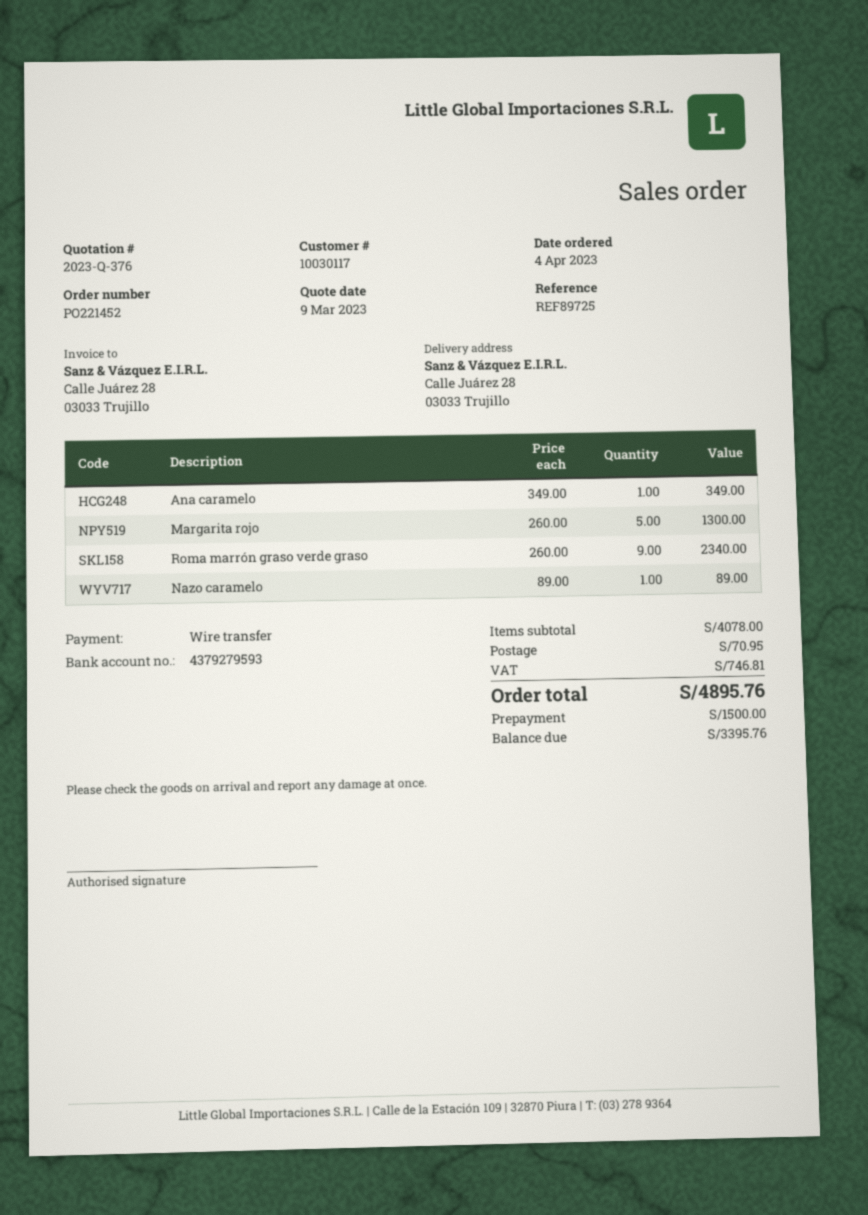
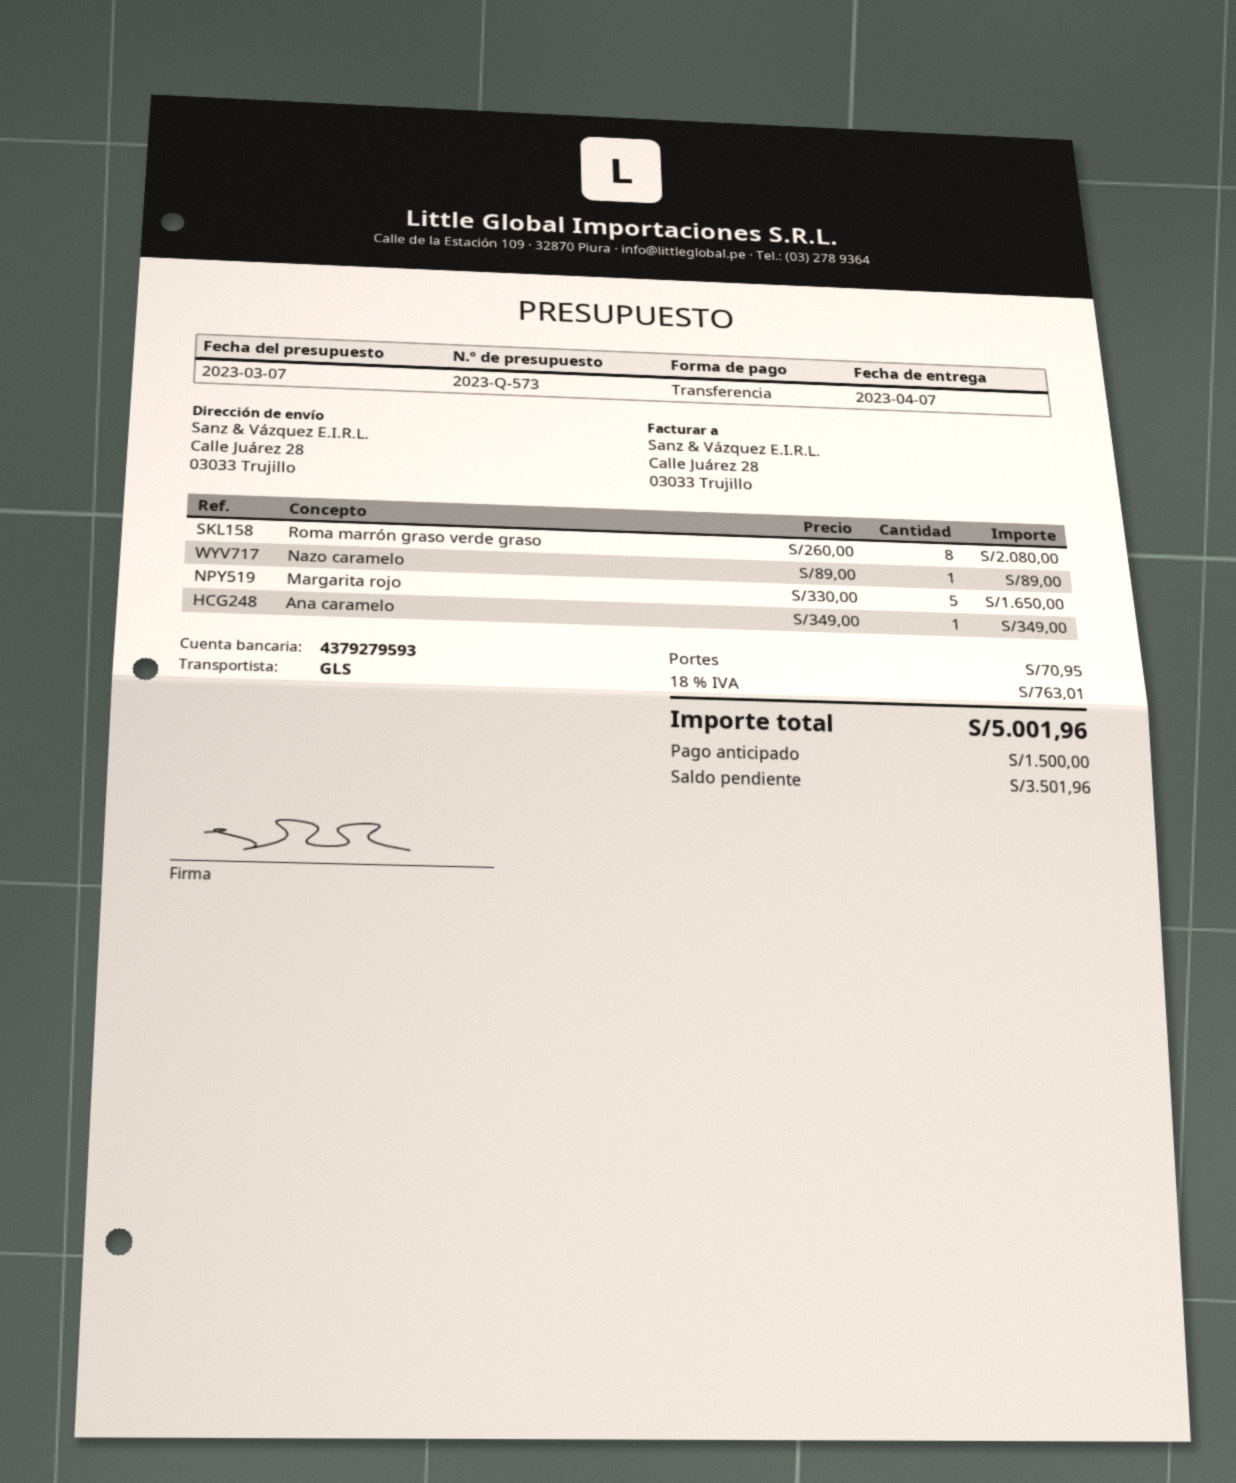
quote number: 2023-Q-376 -> 2023-Q-573
quote date: 2023-03-09 -> 2023-03-07
Margarita rojo: 5 x 260.00 = 1300.00 -> 5 x 330.00 = 1650.00
Roma marrón graso verde graso: 9 x 260.00 = 2340.00 -> 8 x 260.00 = 2080.00
tax: 746.81 -> 763.01
total: 4895.76 -> 5001.96
balance: 3395.76 -> 3501.96

